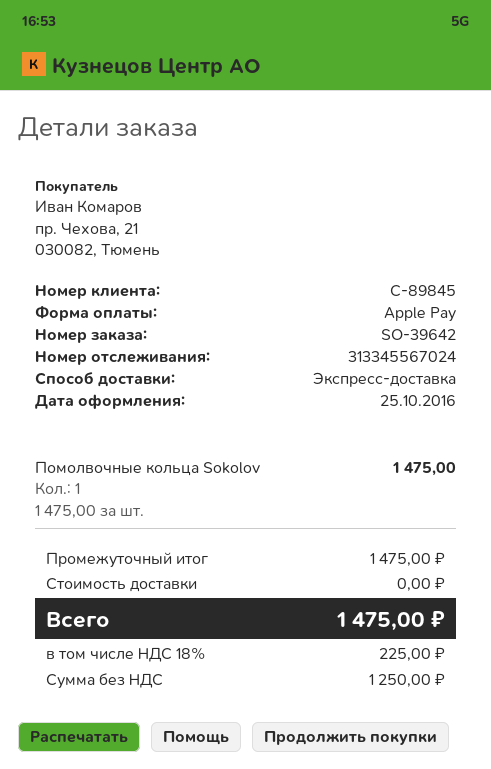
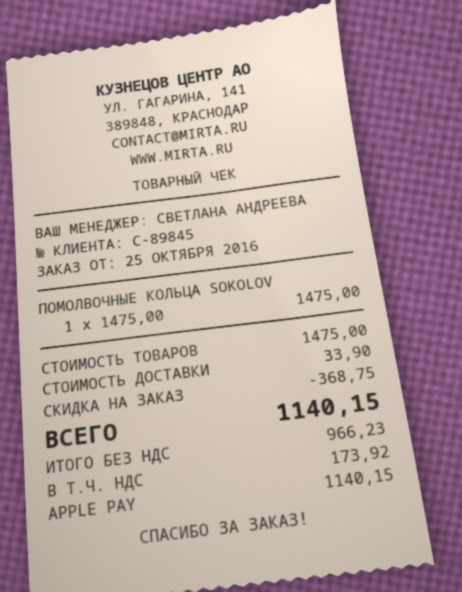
discount: none -> 368.75
shipping: 0.00 -> 33.90
net: 1250.00 -> 966.23
tax: 225.00 -> 173.92
total: 1475.00 -> 1140.15

